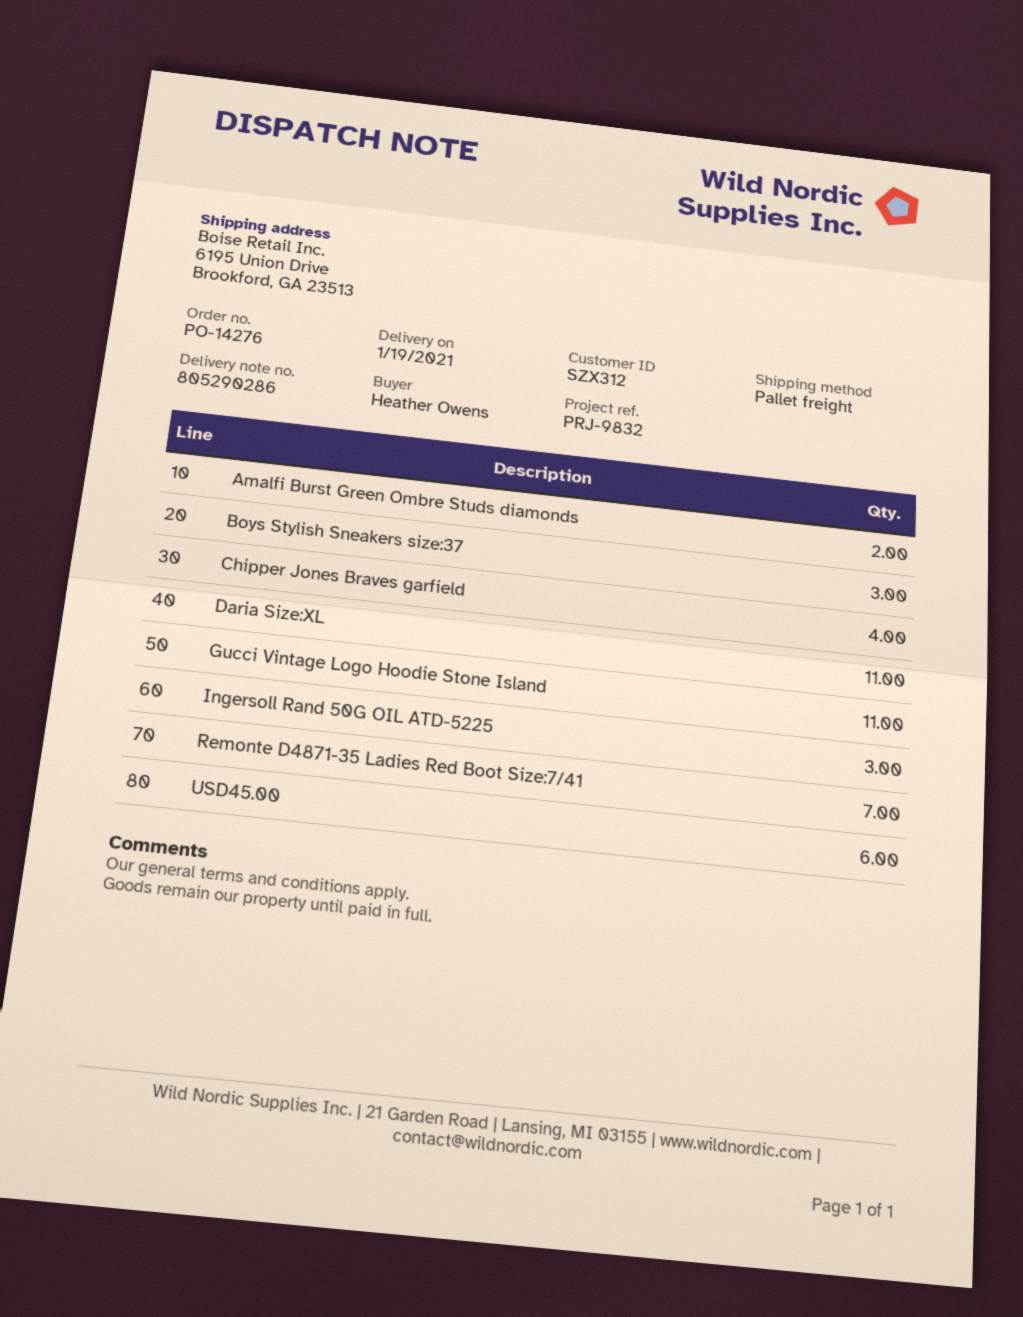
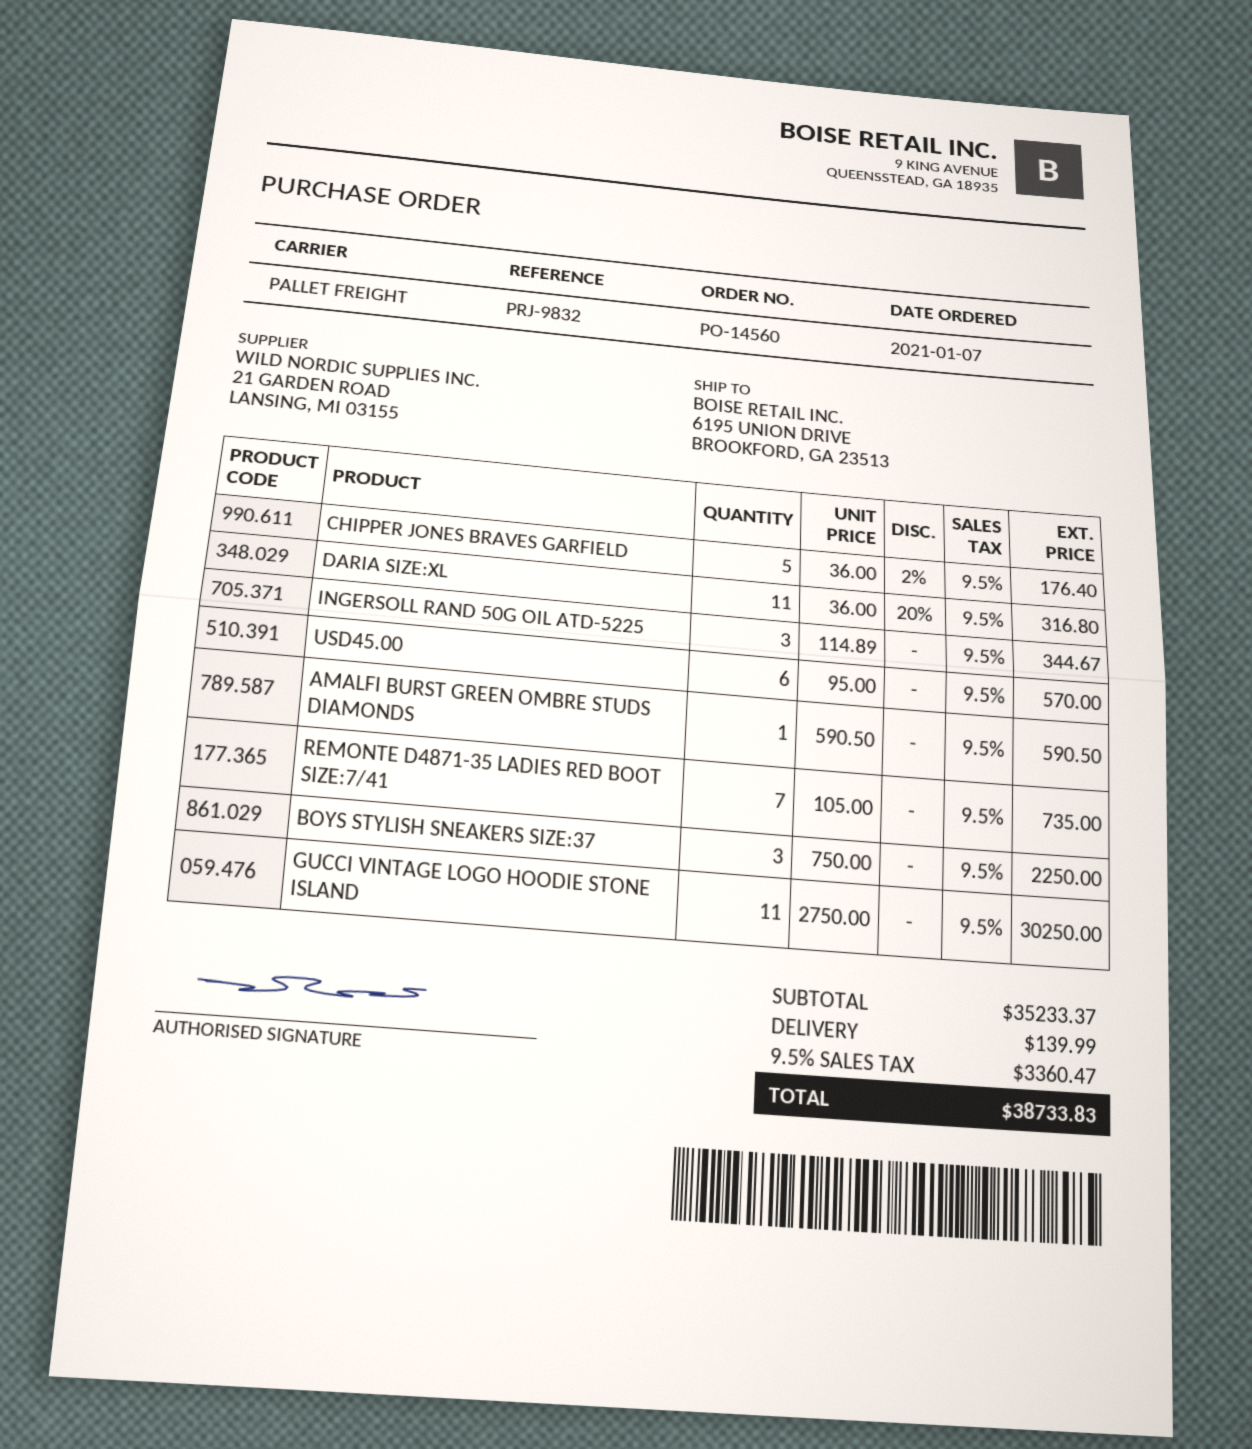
order number: PO-14276 -> PO-14560
Amalfi Burst Green Ombre Studs diamonds: 2 -> 1
Chipper Jones Braves garfield: 4 -> 5

